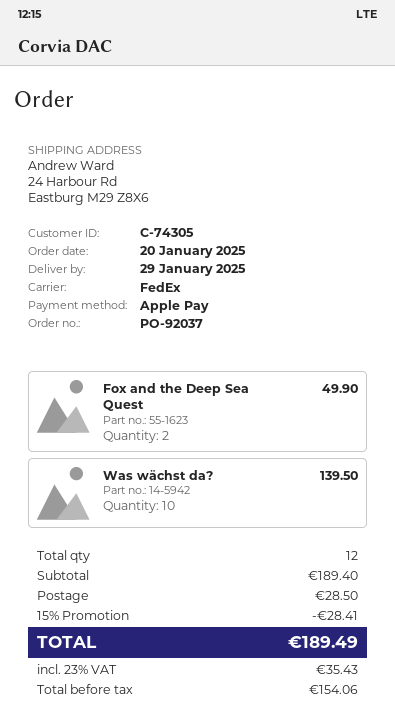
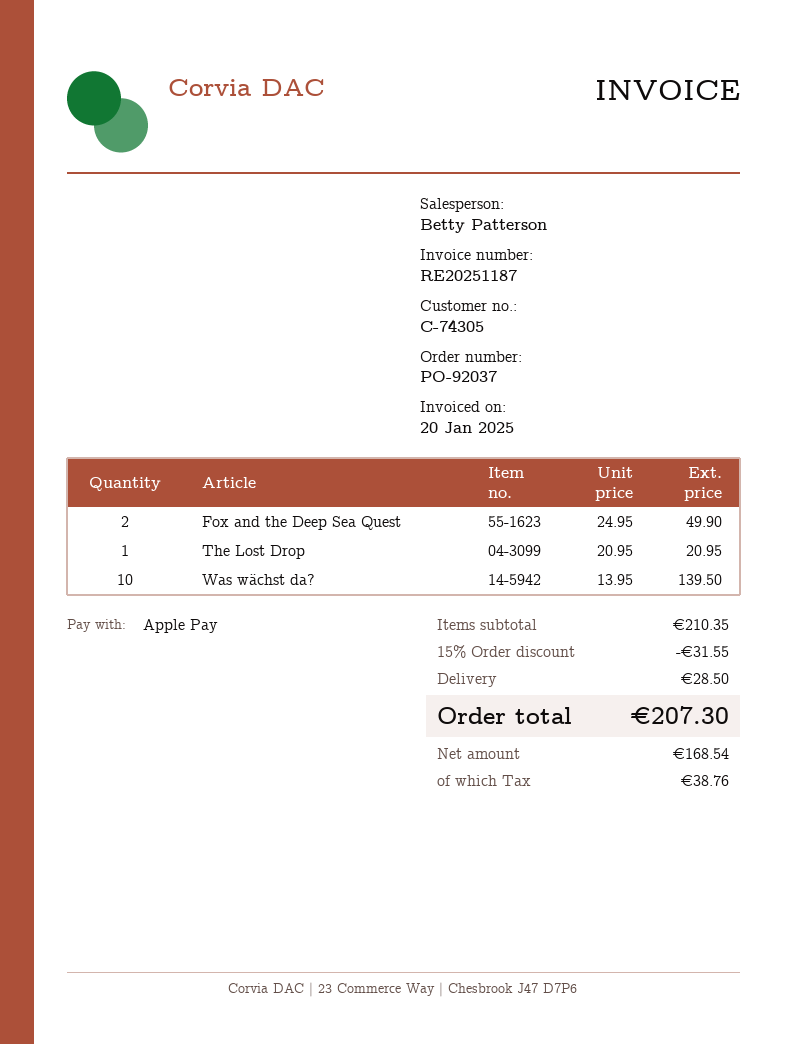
The Lost Drop: none -> 1 for 20.95
subtotal: 189.40 -> 210.35
discount: 15% = 28.41 -> 15% = 31.55
net: 154.06 -> 168.54
tax: 35.43 -> 38.76
total: 189.49 -> 207.30

